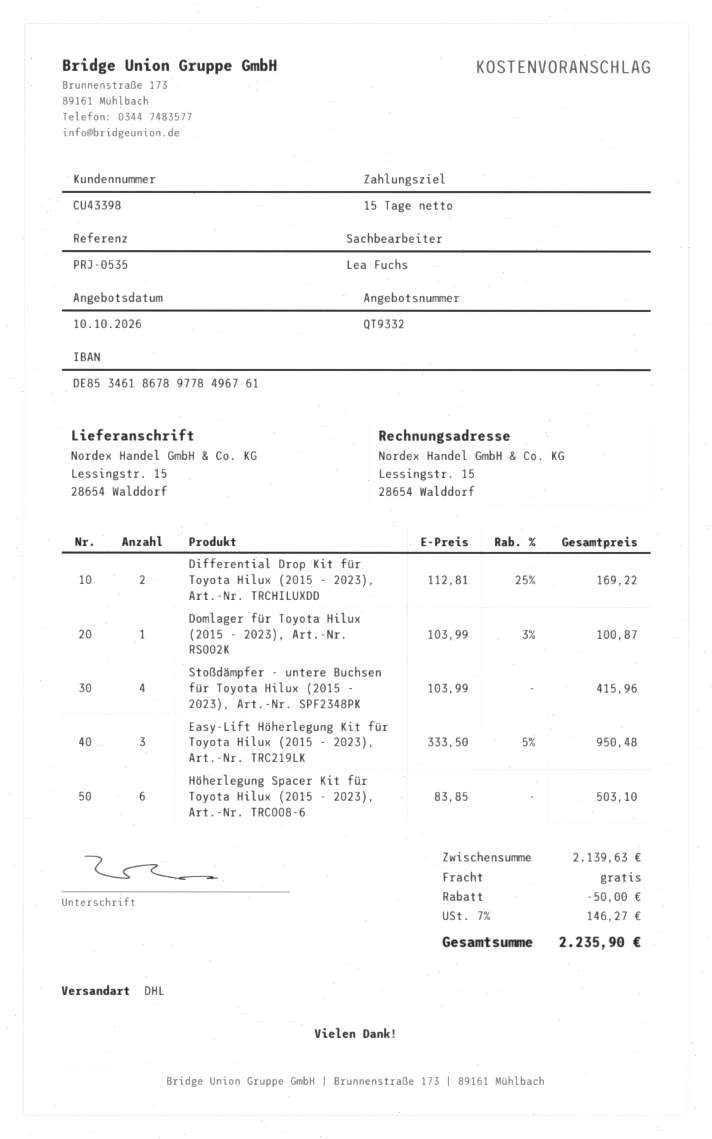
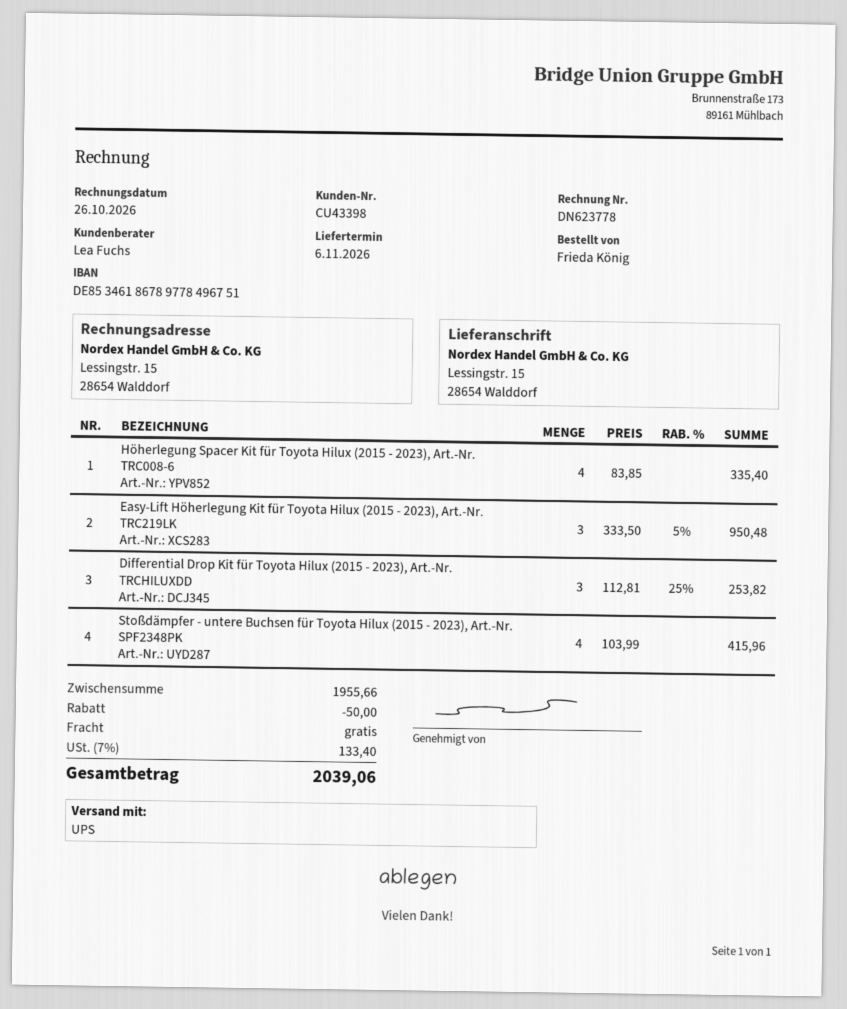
bank account: DE85346186789778496761 -> DE85346186789778496751
shipping method: DHL -> UPS
Differential Drop Kit für Toyota Hilux (2015 - 2023), Art.-Nr. TRCHILUXDD: 2 x 112.81 - 25% = 169.22 -> 3 x 112.81 - 25% = 253.82
Domlager für Toyota Hilux (2015 - 2023), Art.-Nr. RS002K: 1 x 103.99 - 3% = 100.87 -> none
Höherlegung Spacer Kit für Toyota Hilux (2015 - 2023), Art.-Nr. TRC008-6: 6 x 83.85 = 503.10 -> 4 x 83.85 = 335.40
subtotal: 2139.63 -> 1955.66
tax: 7% = 146.27 -> 7% = 133.40
total: 2235.90 -> 2039.06

